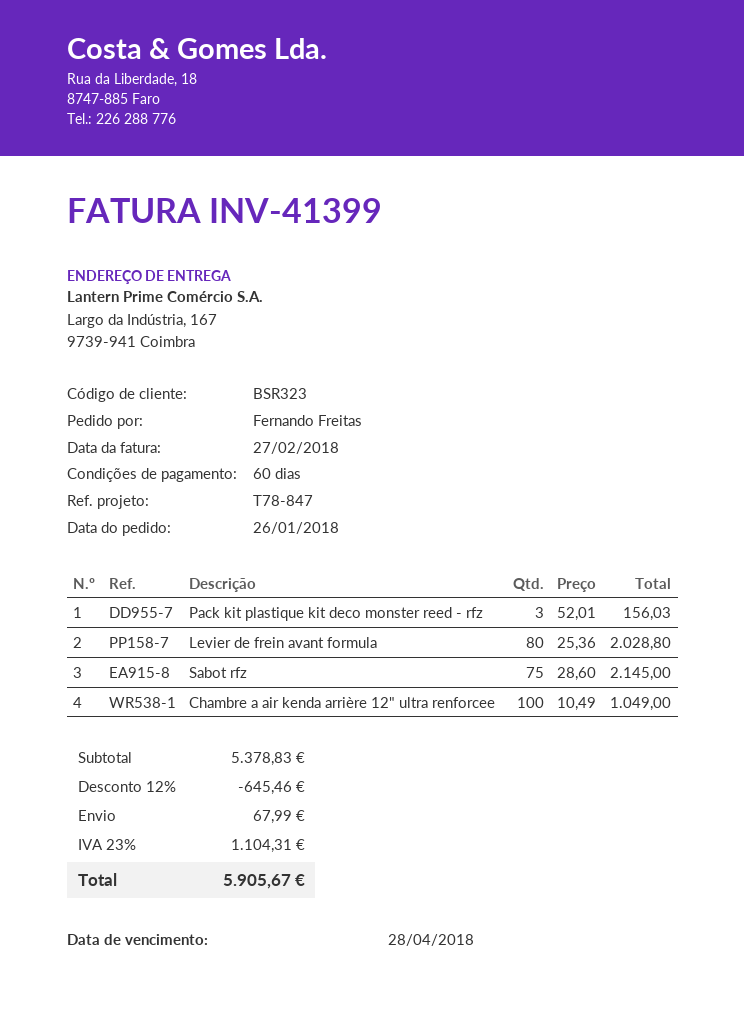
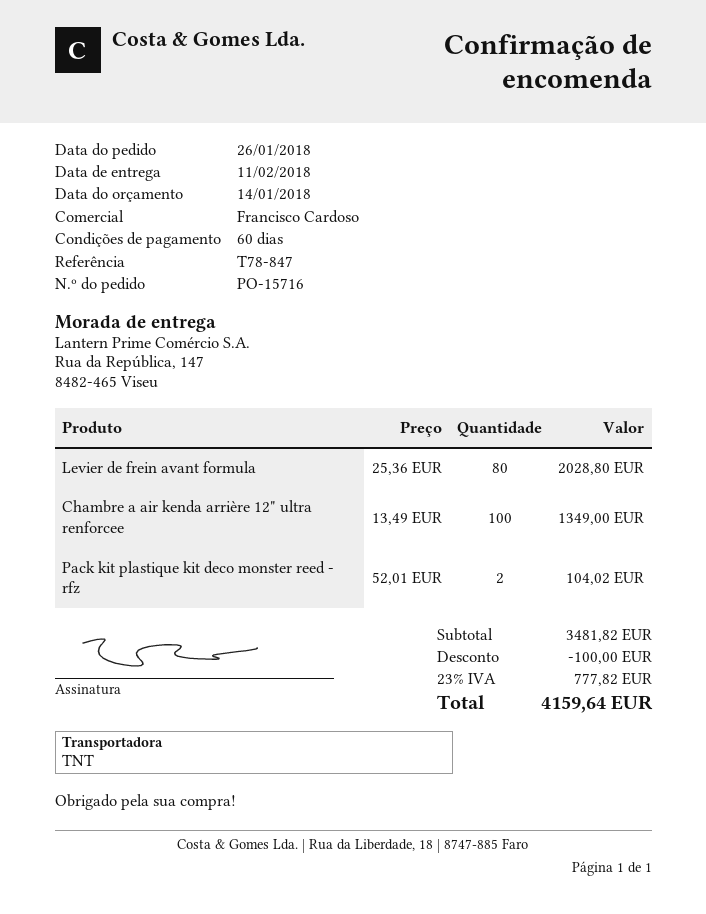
ship to: Largo da Indústria, 167, 9739-941 Coimbra -> Rua da República, 147, 8482-465 Viseu
Pack kit plastique kit deco monster reed - rfz: 3 x 52.01 = 156.03 -> 2 x 52.01 = 104.02
Sabot rfz: 75 x 28.60 = 2145.00 -> none
Chambre a air kenda arrière 12" ultra renforcee: 100 x 10.49 = 1049.00 -> 100 x 13.49 = 1349.00
subtotal: 5378.83 -> 3481.82
discount: 645.46 -> 100.00
shipping: 67.99 -> none
tax: 23% = 1104.31 -> 23% = 777.82
total: 5905.67 -> 4159.64

